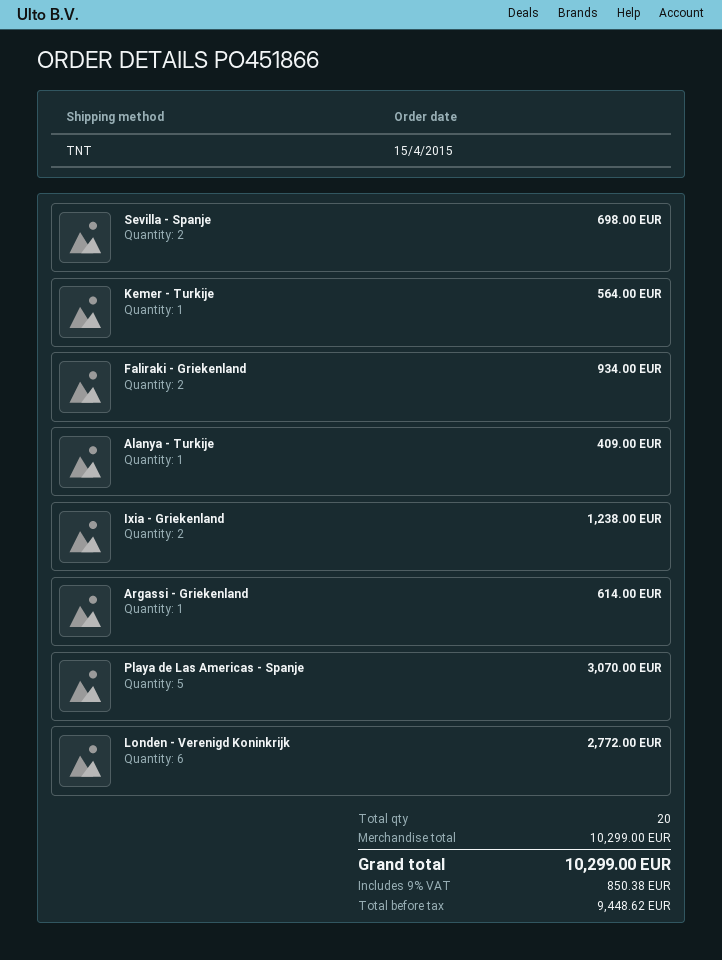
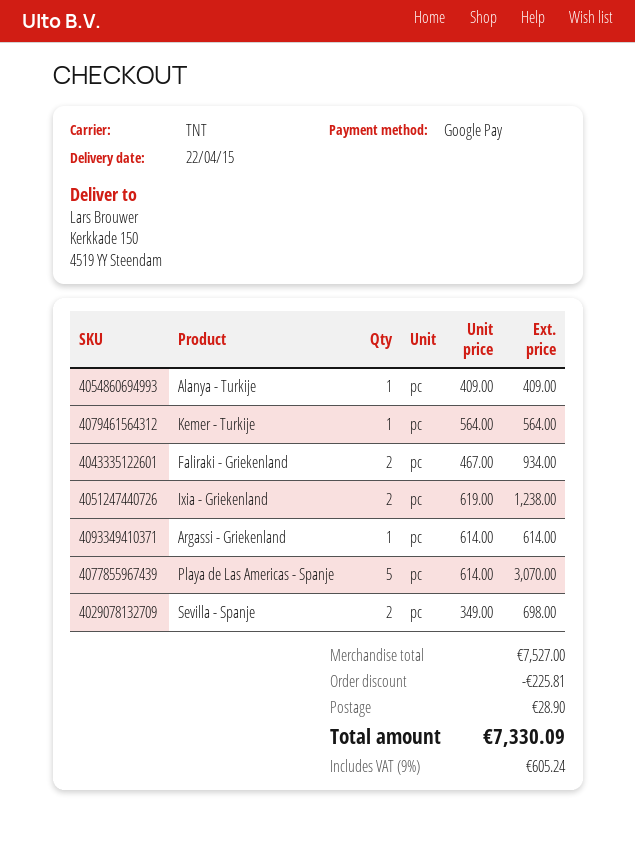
Londen - Verenigd Koninkrijk: 6 for 2772.00 -> none
subtotal: 10299.00 -> 7527.00
discount: none -> 225.81
shipping: none -> 28.90
tax: 9% = 850.38 -> 9% = 605.24
total: 10299.00 -> 7330.09

